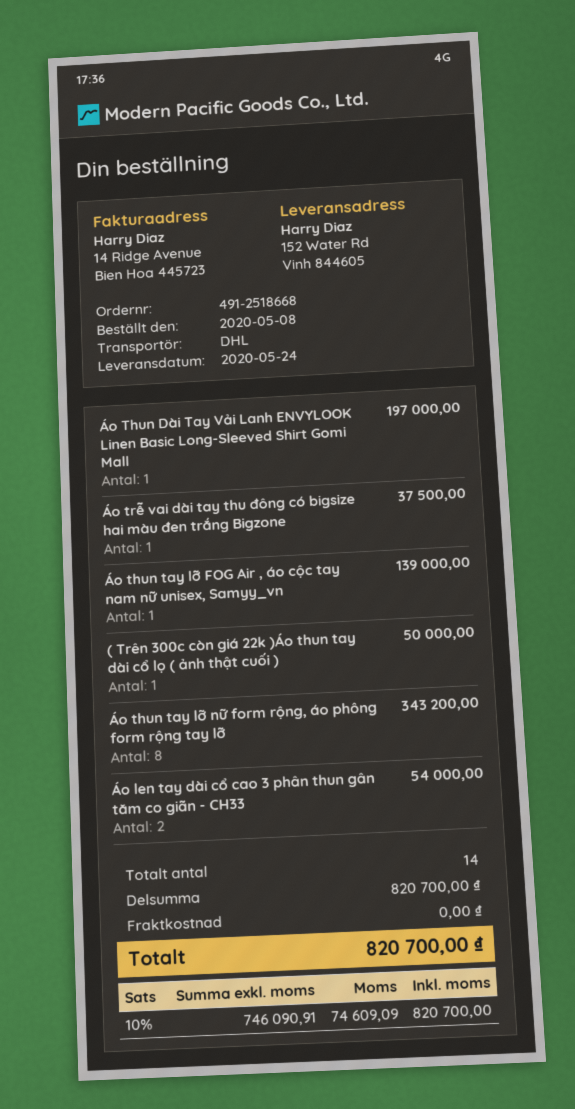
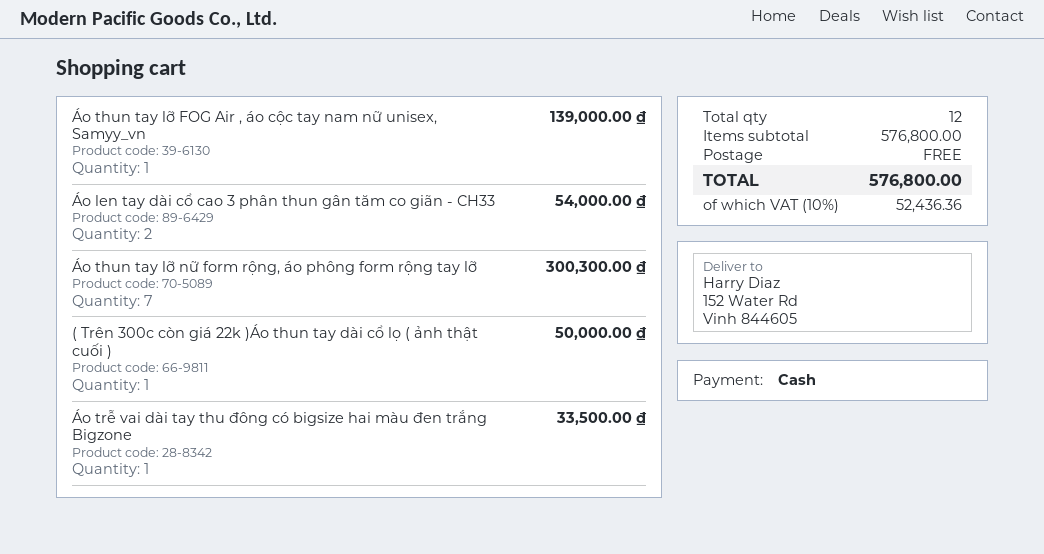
Áo Thun Dài Tay Vải Lanh ENVYLOOK Linen Basic Long-Sleeved Shirt Gomi Mall: 1 for 197000.00 -> none
Áo trễ vai dài tay thu đông có bigsize hai màu đen trắng Bigzone: 1 for 37500.00 -> 1 for 33500.00
Áo thun tay lỡ nữ form rộng, áo phông form rộng tay lỡ: 8 for 343200.00 -> 7 for 300300.00
total quantity: 14 -> 12
subtotal: 820700.00 -> 576800.00
tax: 10% = 74609.09 -> 10% = 52436.36
total: 820700.00 -> 576800.00

